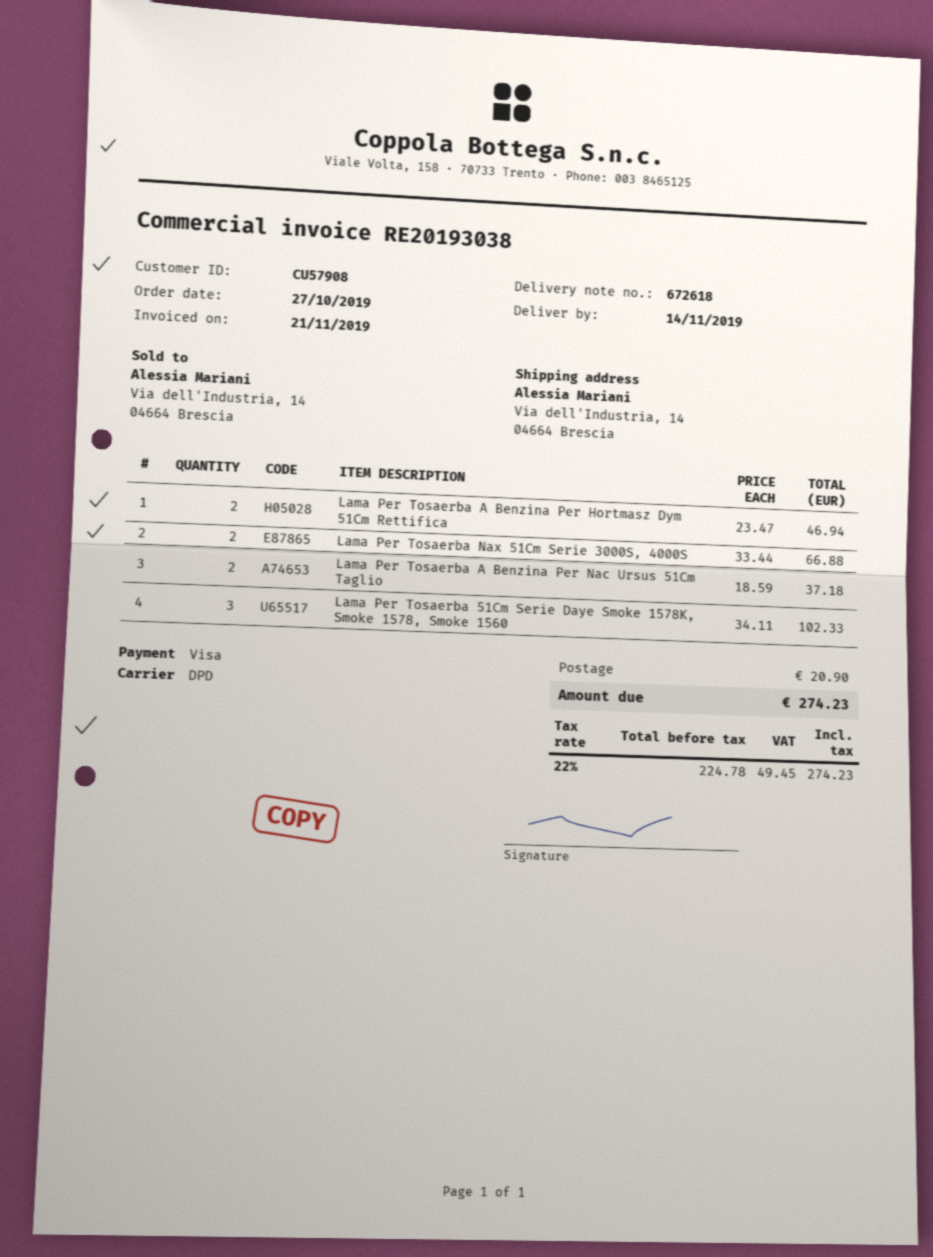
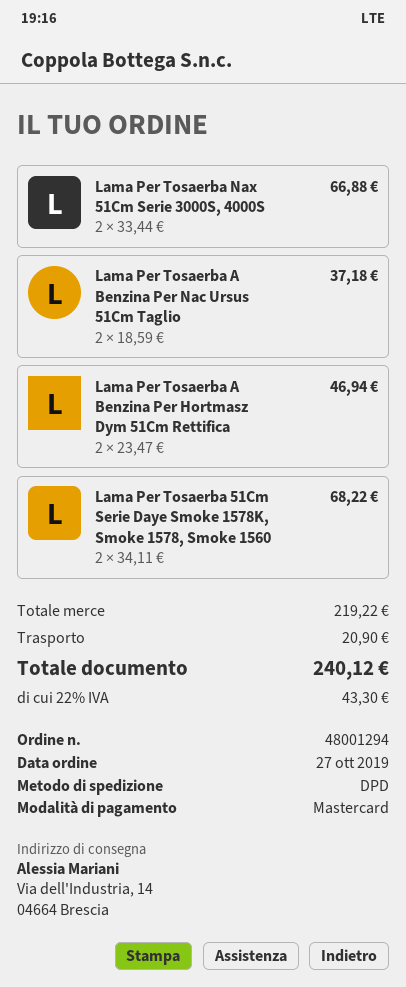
payment method: Visa -> Mastercard
Lama Per Tosaerba 51Cm Serie Daye Smoke 1578K, Smoke 1578, Smoke 1560: 3 x 34.11 = 102.33 -> 2 x 34.11 = 68.22
tax: 22% = 49.45 -> 22% = 43.30
total: 274.23 -> 240.12

